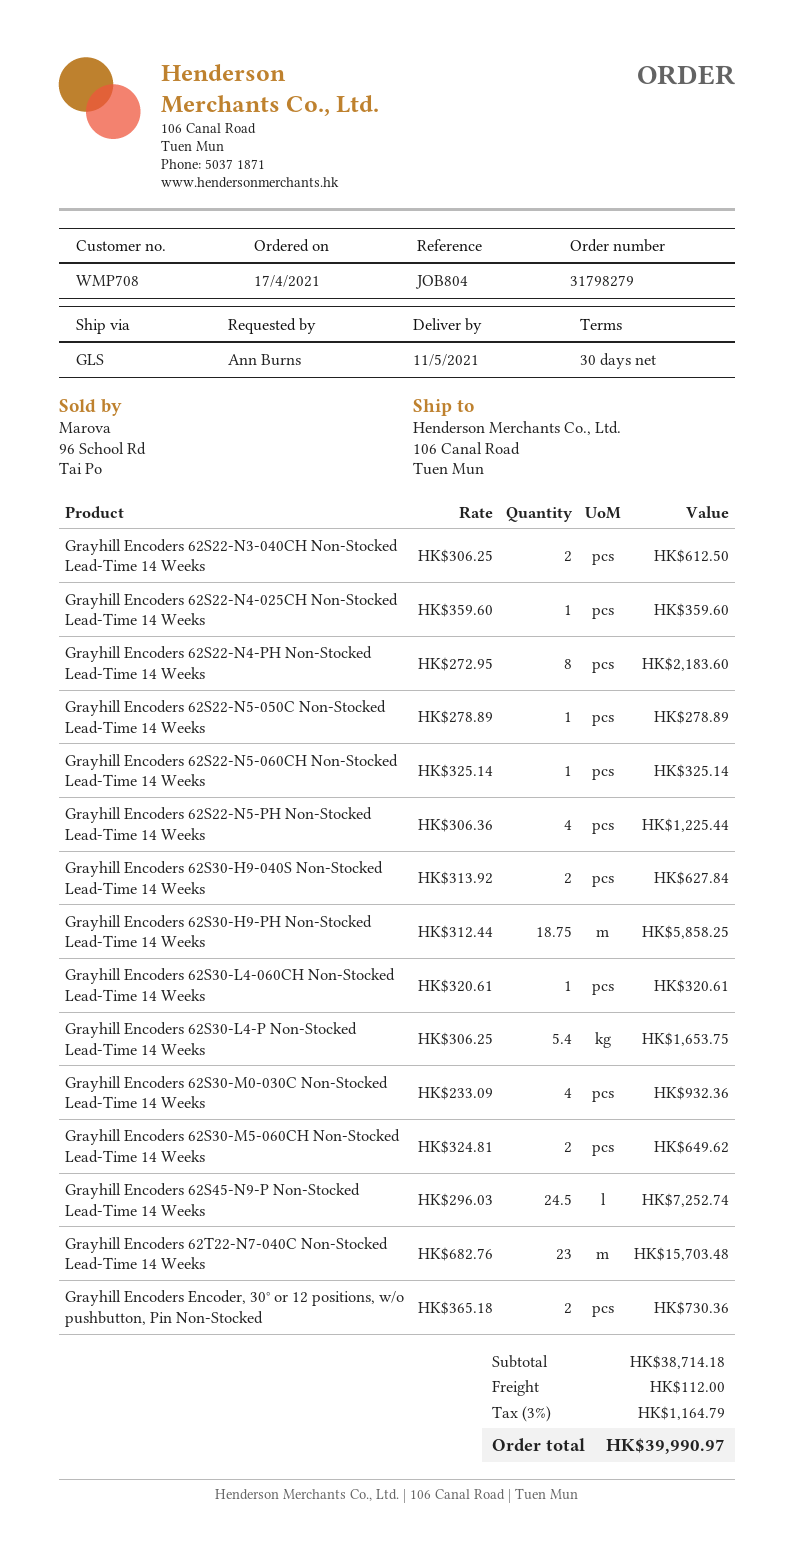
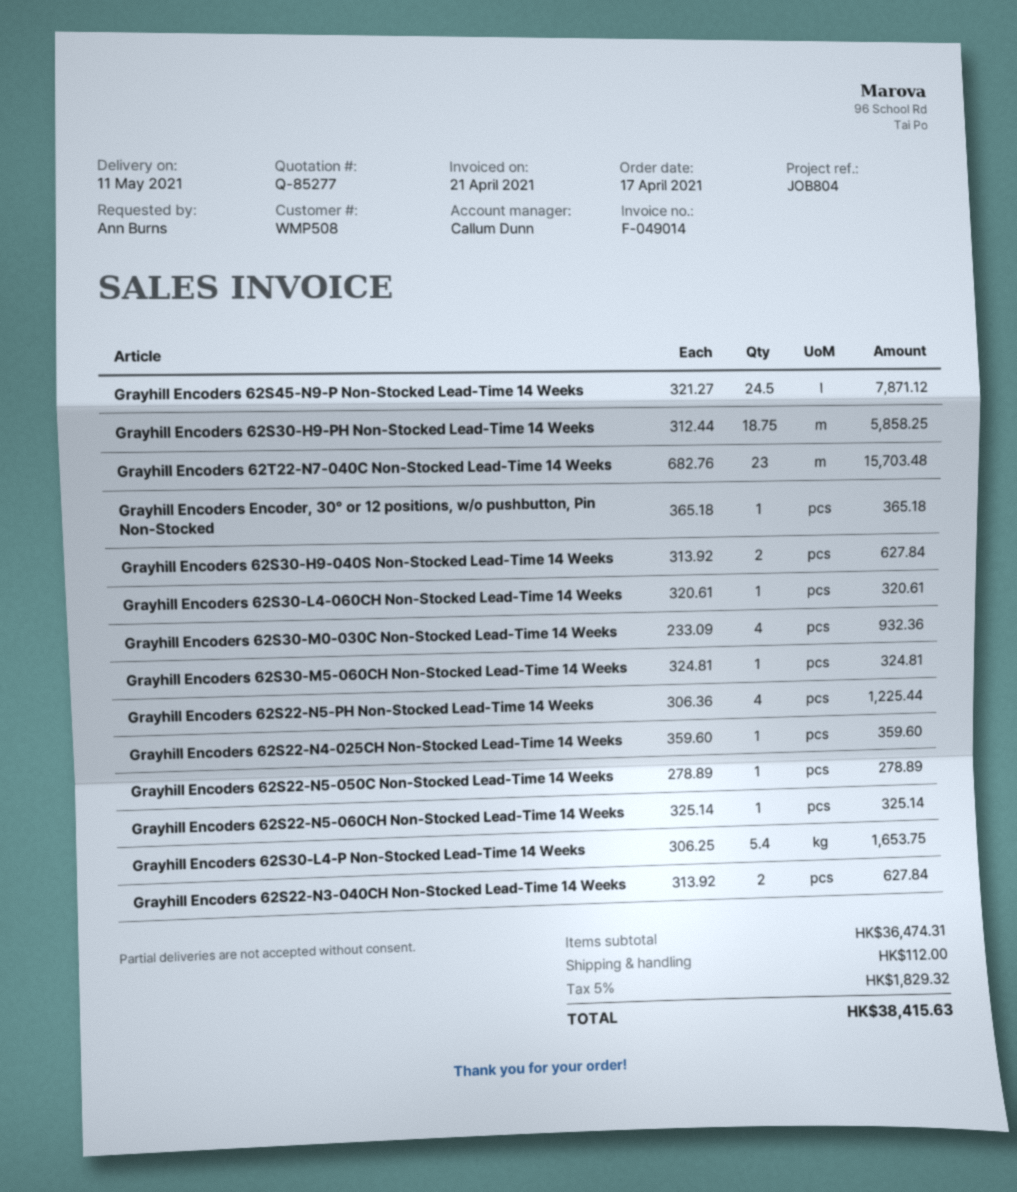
customer number: WMP708 -> WMP508
Grayhill Encoders 62S22-N3-040CH Non-Stocked Lead-Time 14 Weeks: 2 x 306.25 = 612.50 -> 2 x 313.92 = 627.84
Grayhill Encoders 62S22-N4-PH Non-Stocked Lead-Time 14 Weeks: 8 x 272.95 = 2183.60 -> none
Grayhill Encoders 62S30-M5-060CH Non-Stocked Lead-Time 14 Weeks: 2 x 324.81 = 649.62 -> 1 x 324.81 = 324.81
Grayhill Encoders 62S45-N9-P Non-Stocked Lead-Time 14 Weeks: 24.5 x 296.03 = 7252.74 -> 24.5 x 321.27 = 7871.12
Grayhill Encoders Encoder, 30° or 12 positions, w/o pushbutton, Pin Non-Stocked: 2 x 365.18 = 730.36 -> 1 x 365.18 = 365.18
subtotal: 38714.18 -> 36474.31
tax: 3% = 1164.79 -> 5% = 1829.32
total: 39990.97 -> 38415.63

